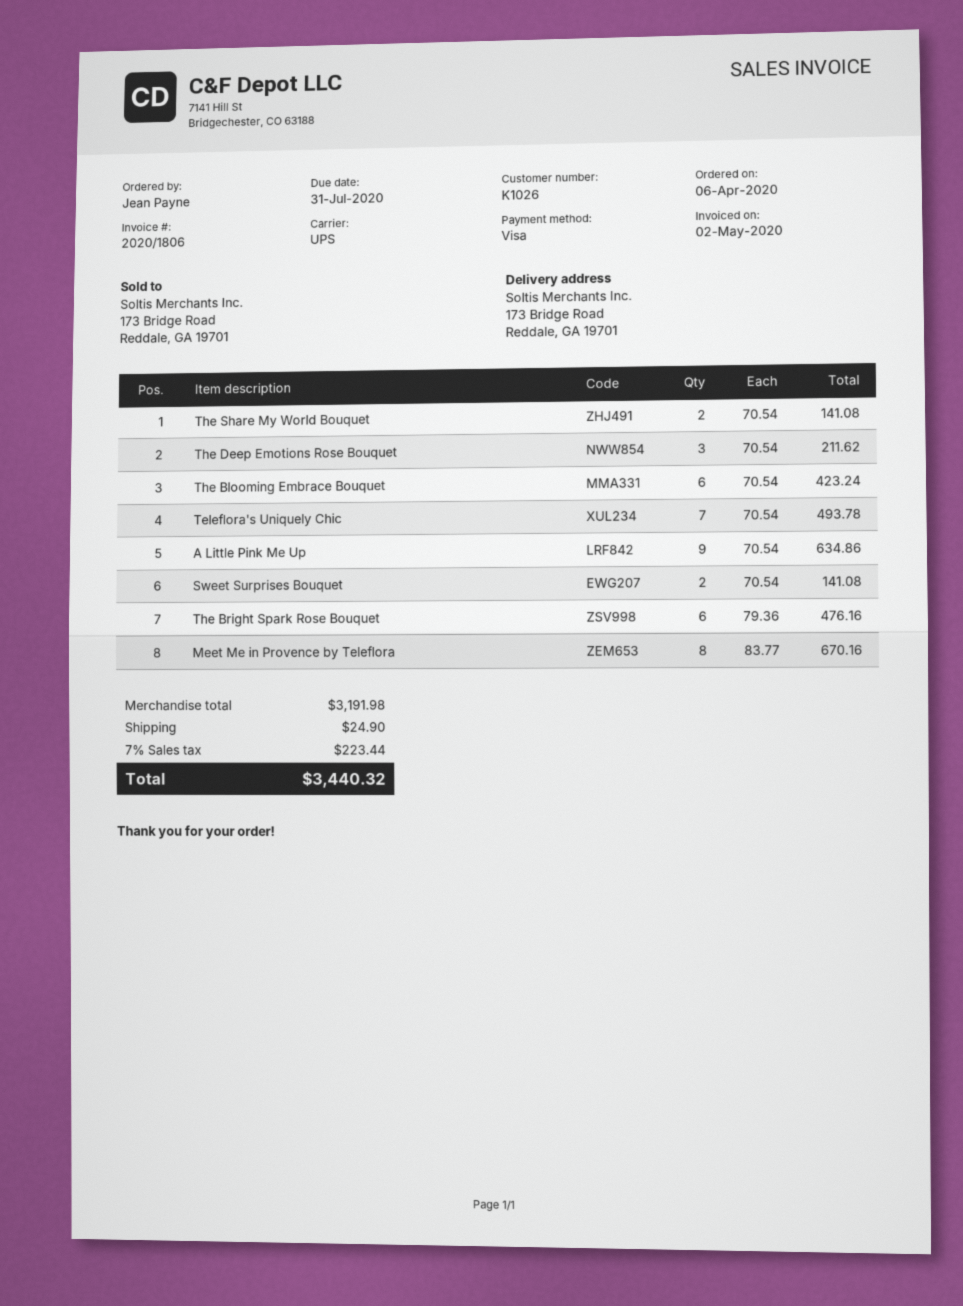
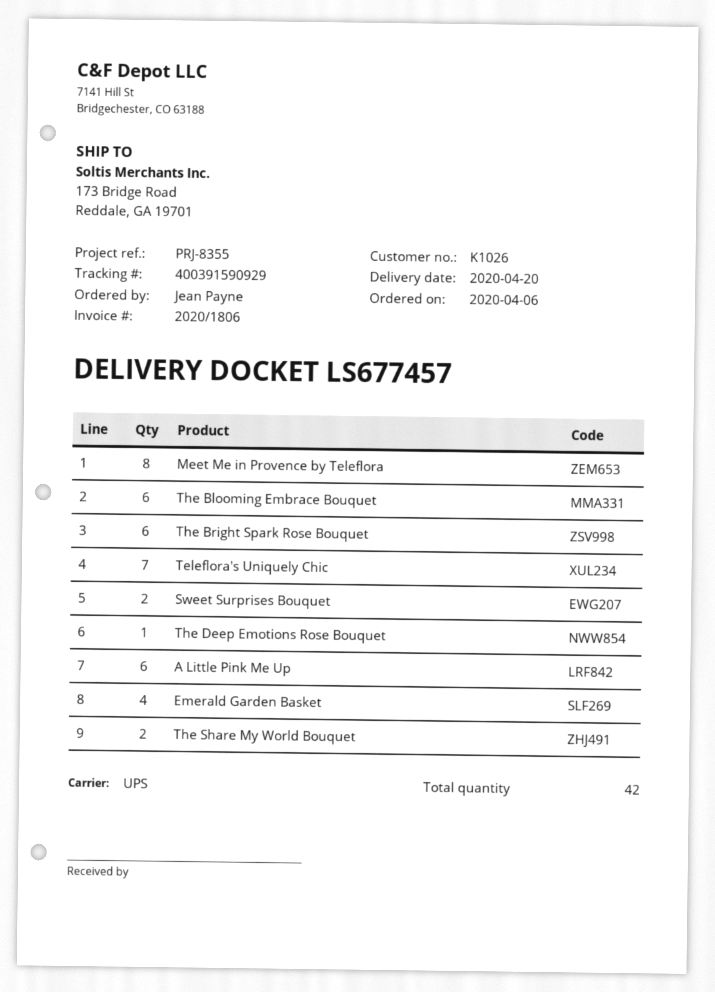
The Deep Emotions Rose Bouquet: 3 -> 1
A Little Pink Me Up: 9 -> 6
Emerald Garden Basket: none -> 4

